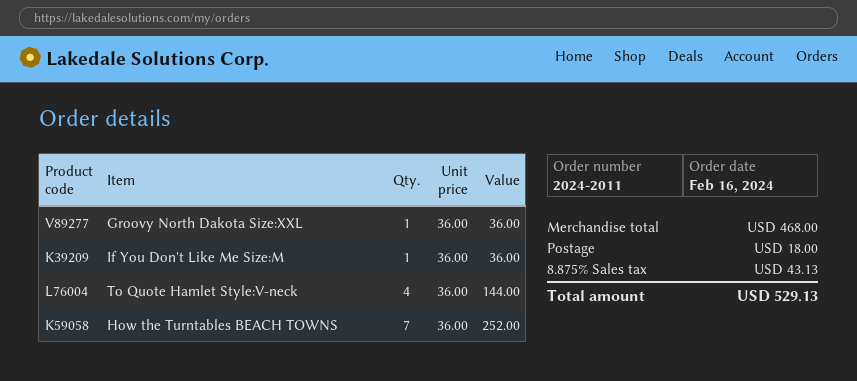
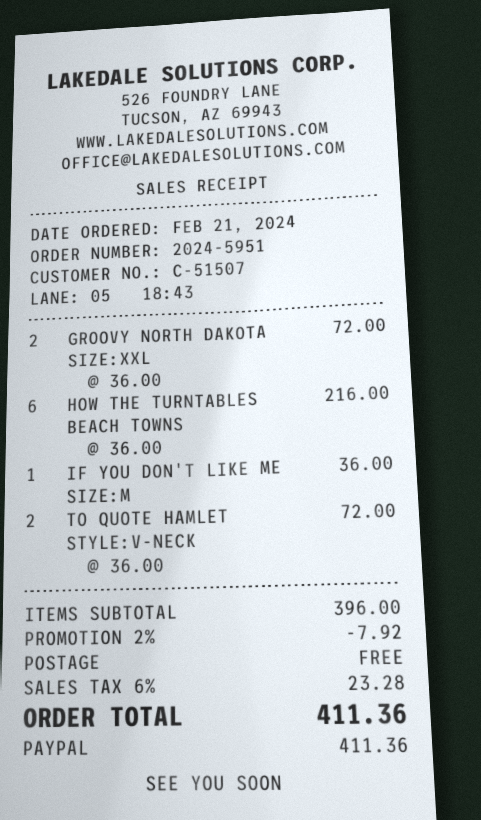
order number: 2024-2011 -> 2024-5951
order date: 2024-02-16 -> 2024-02-21
Groovy North Dakota Size:XXL: 1 x 36.00 = 36.00 -> 2 x 36.00 = 72.00
To Quote Hamlet Style:V-neck: 4 x 36.00 = 144.00 -> 2 x 36.00 = 72.00
How the Turntables BEACH TOWNS: 7 x 36.00 = 252.00 -> 6 x 36.00 = 216.00
subtotal: 468.00 -> 396.00
discount: none -> 2% = 7.92
shipping: 18.00 -> 0.00
tax: 8.875% = 43.13 -> 6% = 23.28
total: 529.13 -> 411.36

